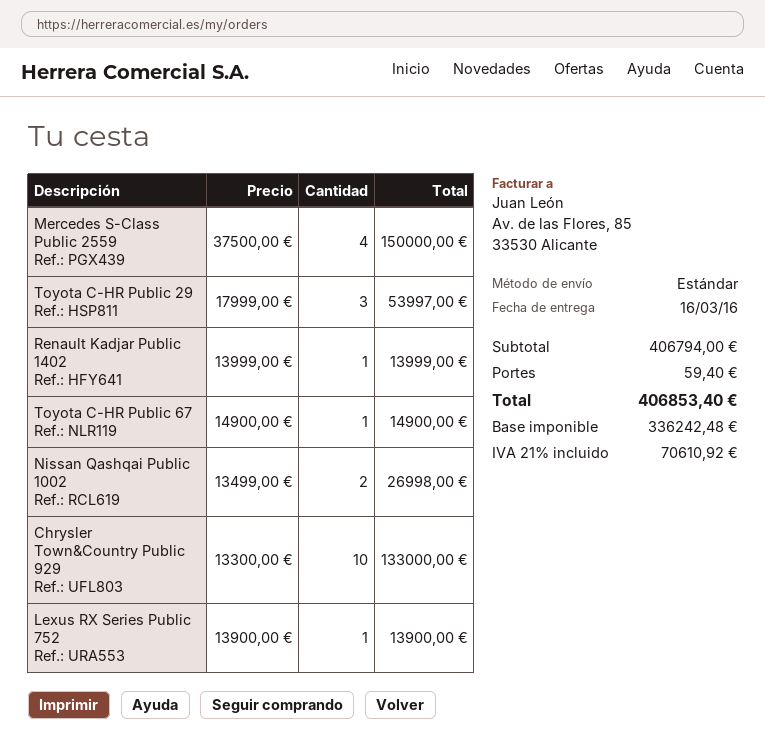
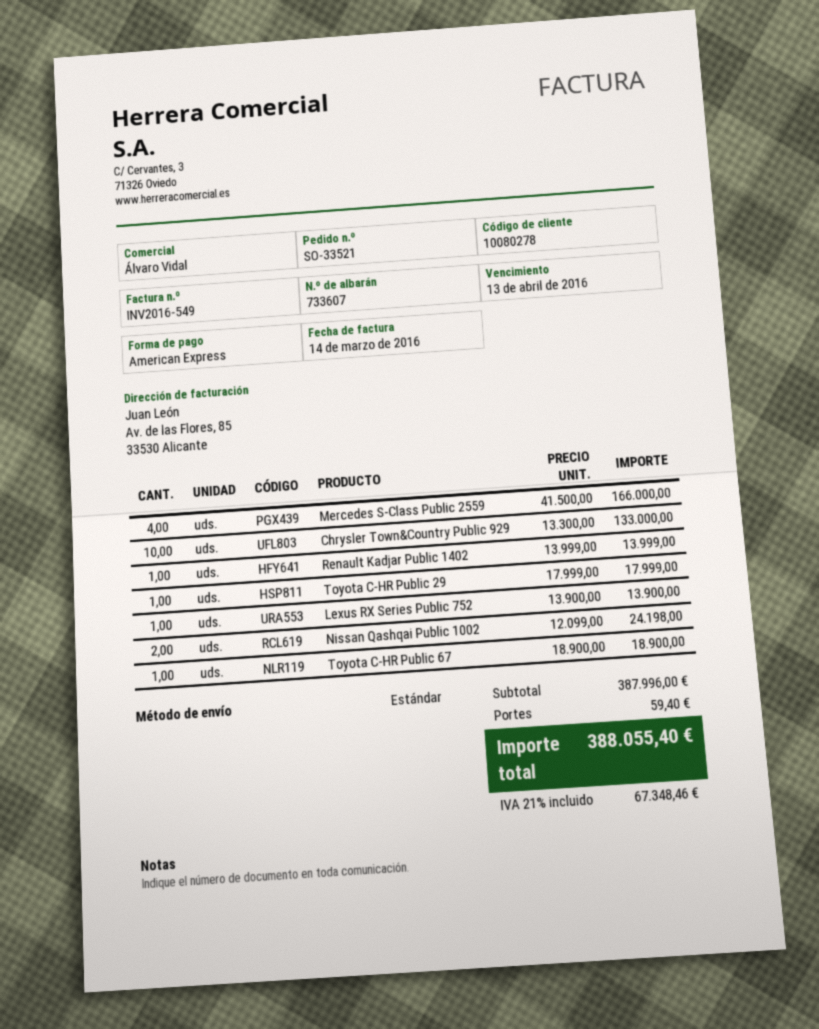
Mercedes S-Class Public 2559: 4 x 37500.00 = 150000.00 -> 4 x 41500.00 = 166000.00
Toyota C-HR Public 29: 3 x 17999.00 = 53997.00 -> 1 x 17999.00 = 17999.00
Toyota C-HR Public 67: 1 x 14900.00 = 14900.00 -> 1 x 18900.00 = 18900.00
Nissan Qashqai Public 1002: 2 x 13499.00 = 26998.00 -> 2 x 12099.00 = 24198.00
subtotal: 406794.00 -> 387996.00
tax: 21% = 70610.92 -> 21% = 67348.46
total: 406853.40 -> 388055.40

